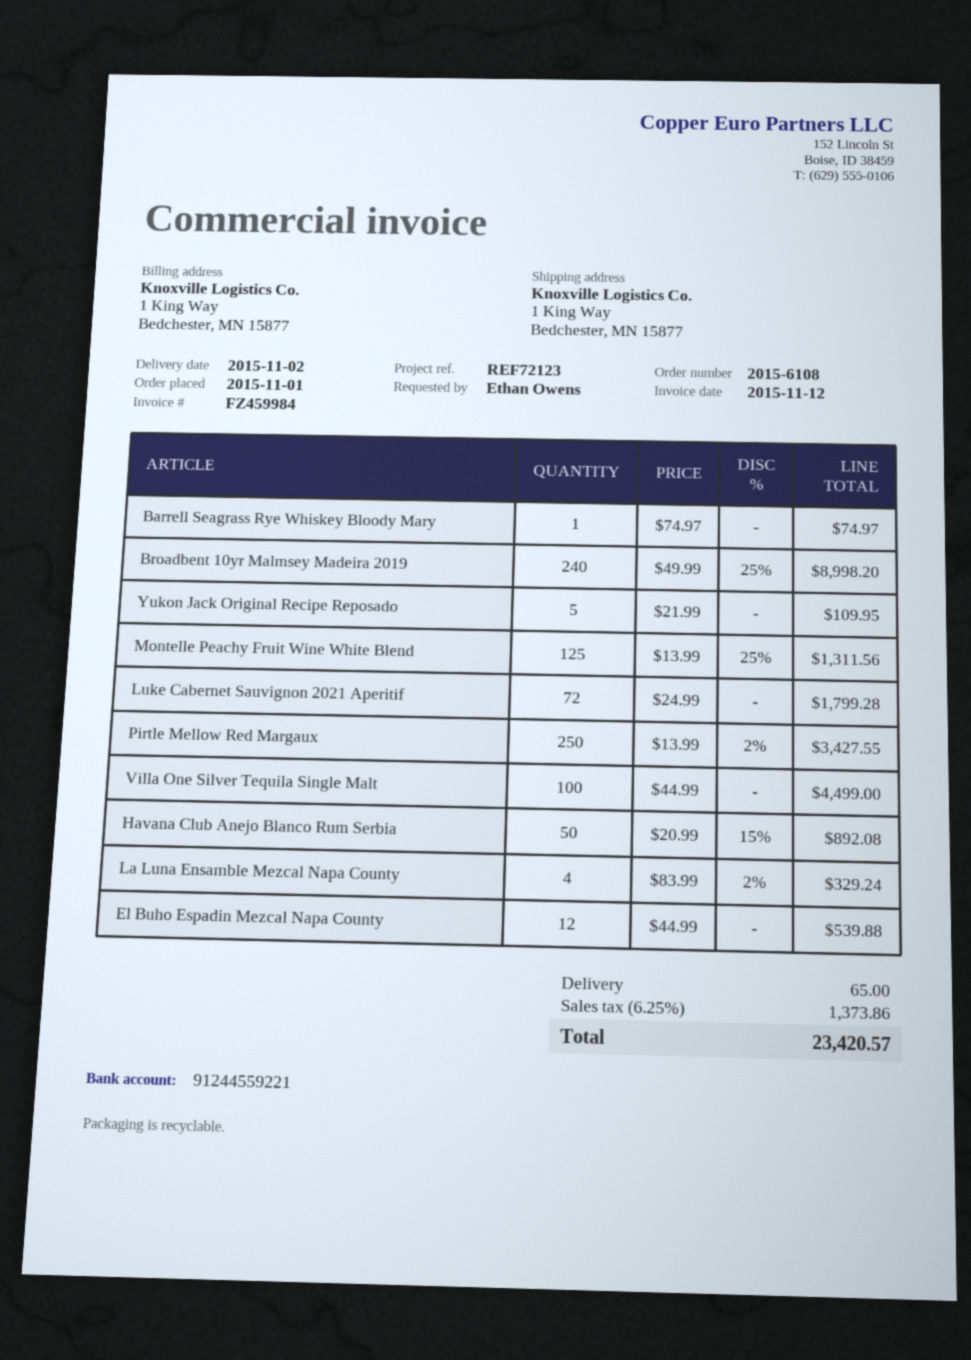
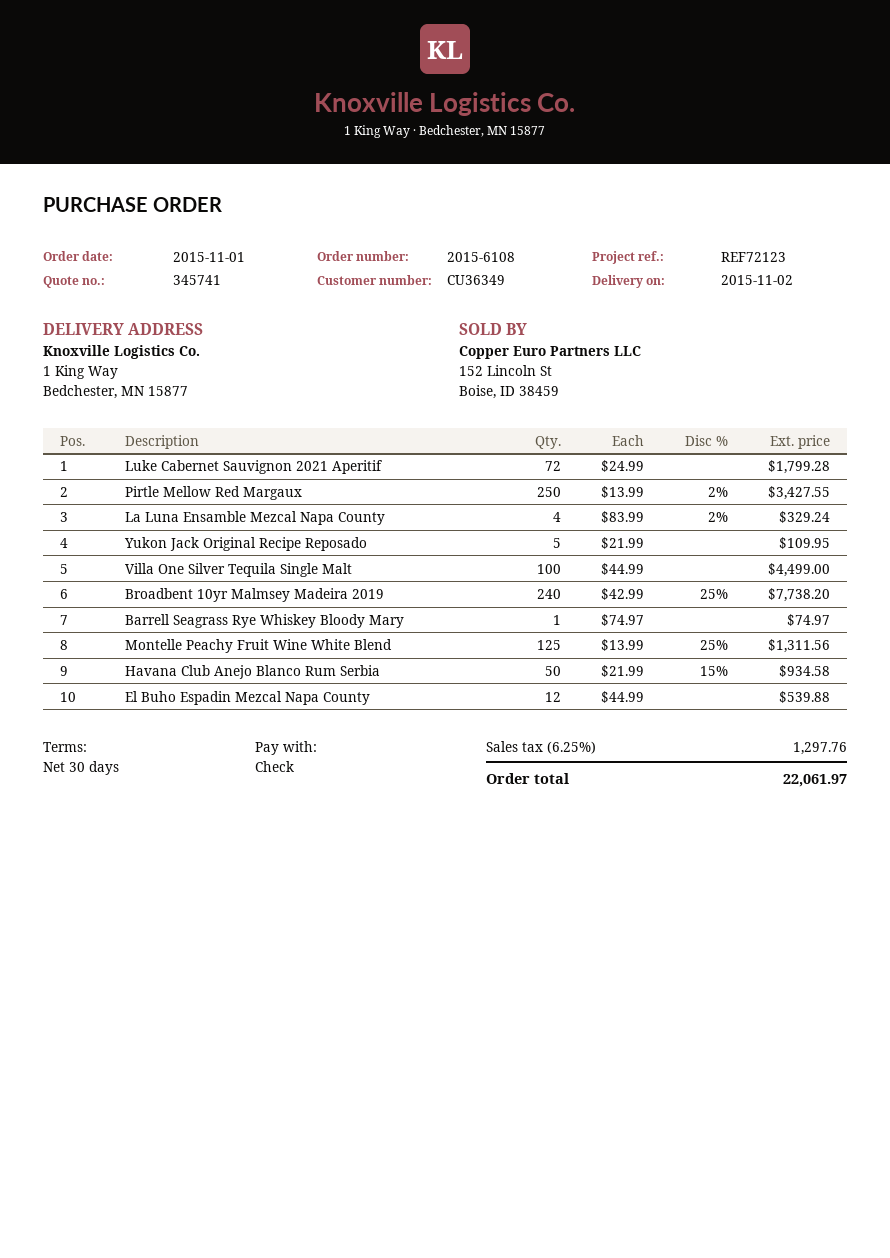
Broadbent 10yr Malmsey Madeira 2019: 240 x 49.99 - 25% = 8998.20 -> 240 x 42.99 - 25% = 7738.20
Havana Club Anejo Blanco Rum Serbia: 50 x 20.99 - 15% = 892.08 -> 50 x 21.99 - 15% = 934.58
shipping: 65.00 -> none
tax: 6.25% = 1373.86 -> 6.25% = 1297.76
total: 23420.57 -> 22061.97

